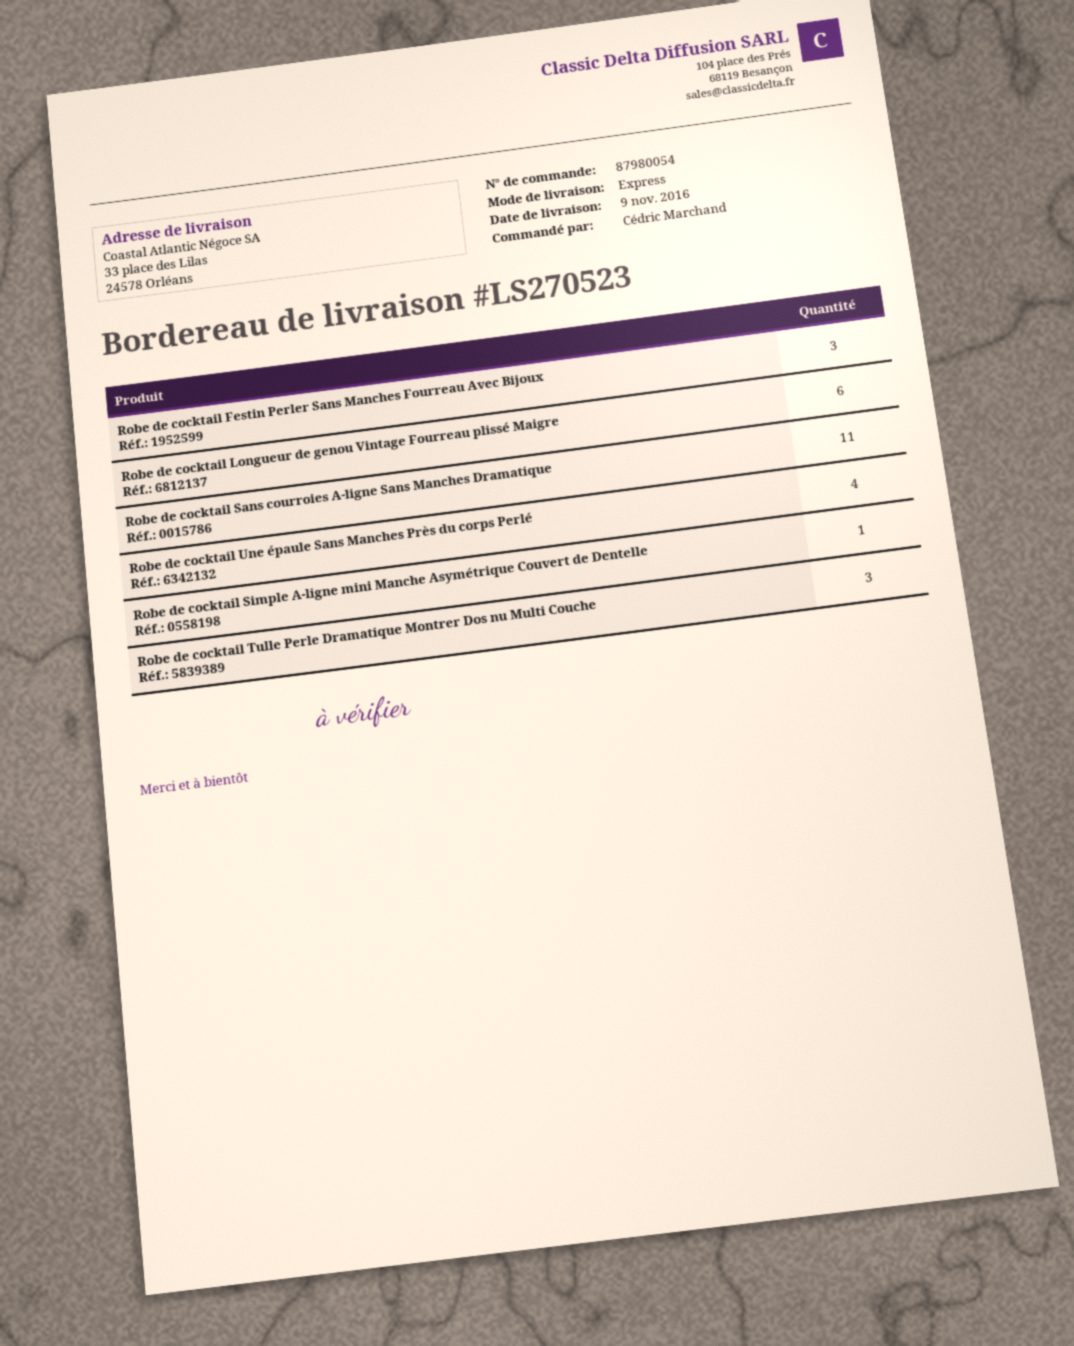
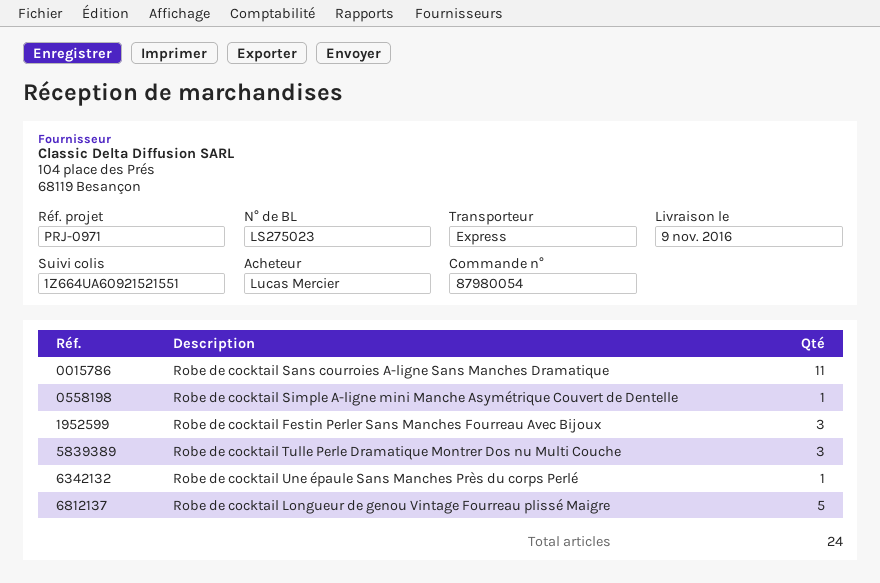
delivery note number: LS270523 -> LS275023
ordered by: Cédric Marchand -> Lucas Mercier
Robe de cocktail Longueur de genou Vintage Fourreau plissé Maigre: 6 -> 5
Robe de cocktail Une épaule Sans Manches Près du corps Perlé: 4 -> 1

